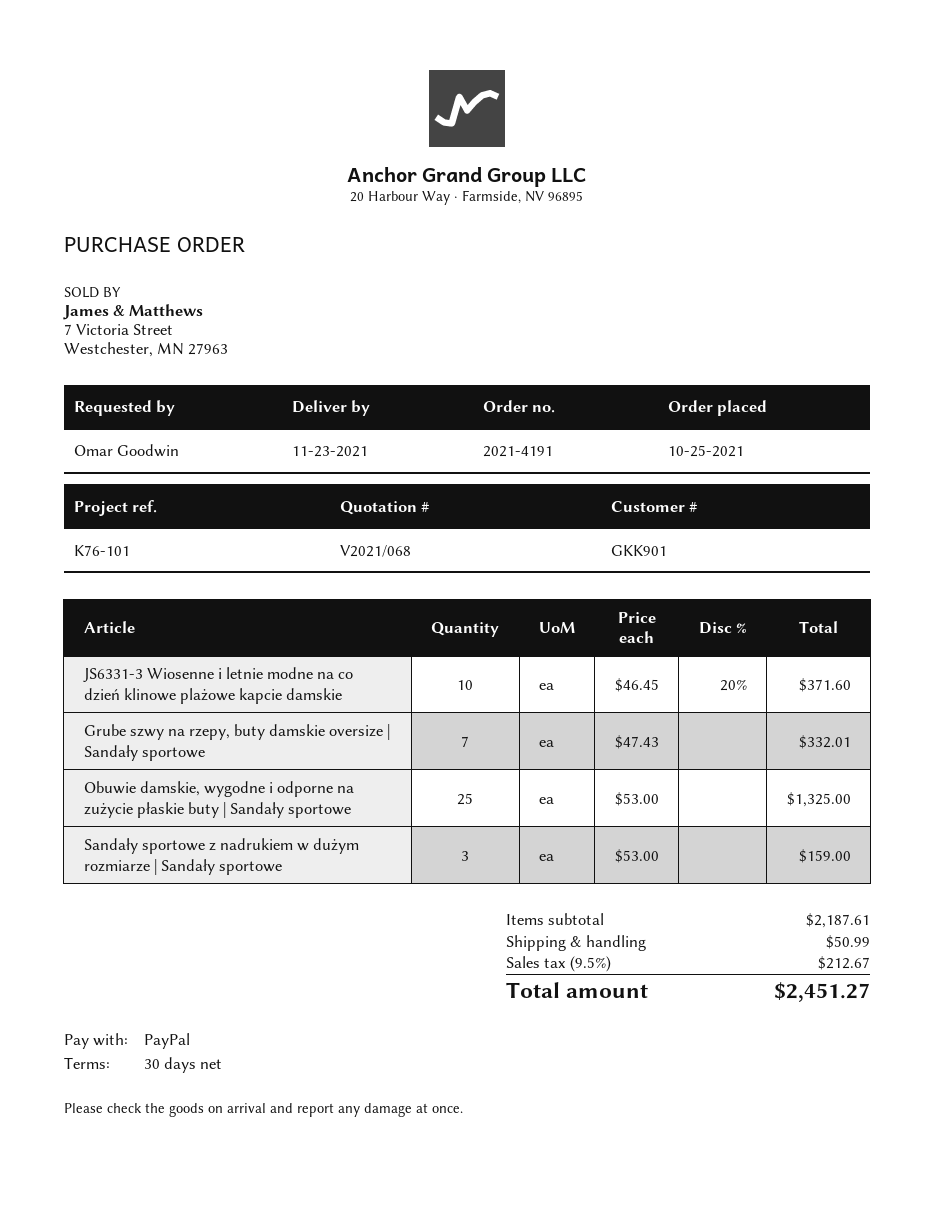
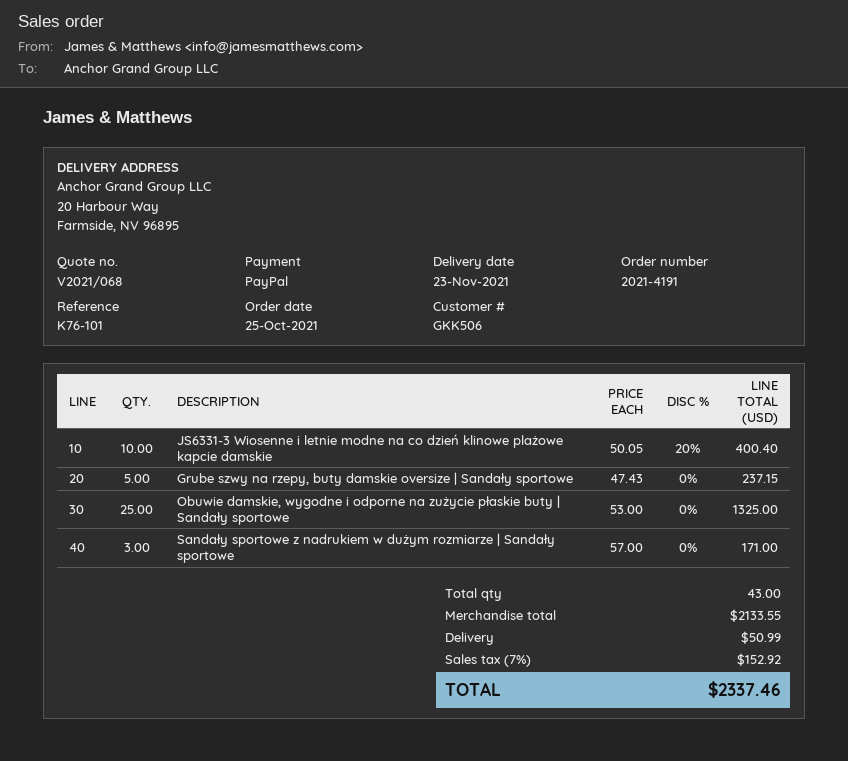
customer number: GKK901 -> GKK506
JS6331-3 Wiosenne i letnie modne na co dzień klinowe plażowe kapcie damskie: 10 x 46.45 - 20% = 371.60 -> 10 x 50.05 - 20% = 400.40
Grube szwy na rzepy, buty damskie oversize | Sandały sportowe: 7 x 47.43 = 332.01 -> 5 x 47.43 = 237.15
Sandały sportowe z nadrukiem w dużym rozmiarze | Sandały sportowe: 3 x 53.00 = 159.00 -> 3 x 57.00 = 171.00
subtotal: 2187.61 -> 2133.55
tax: 9.5% = 212.67 -> 7% = 152.92
total: 2451.27 -> 2337.46

